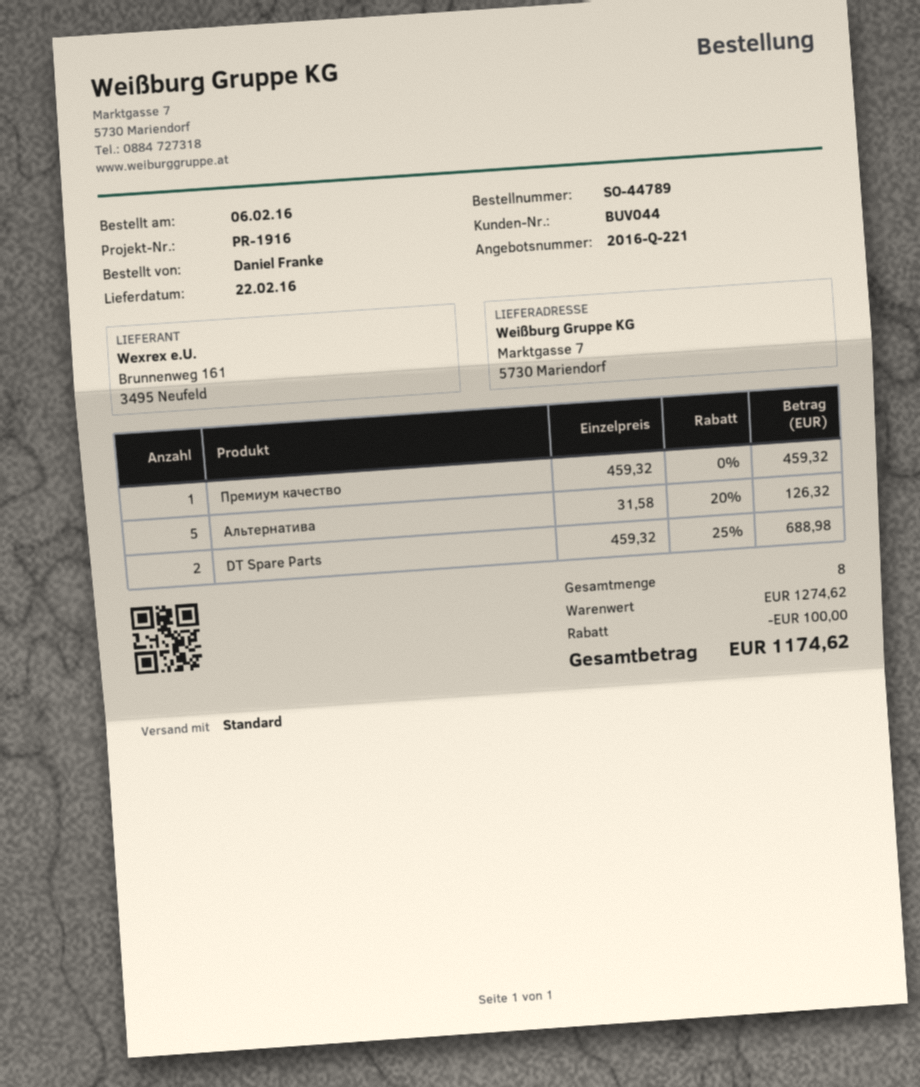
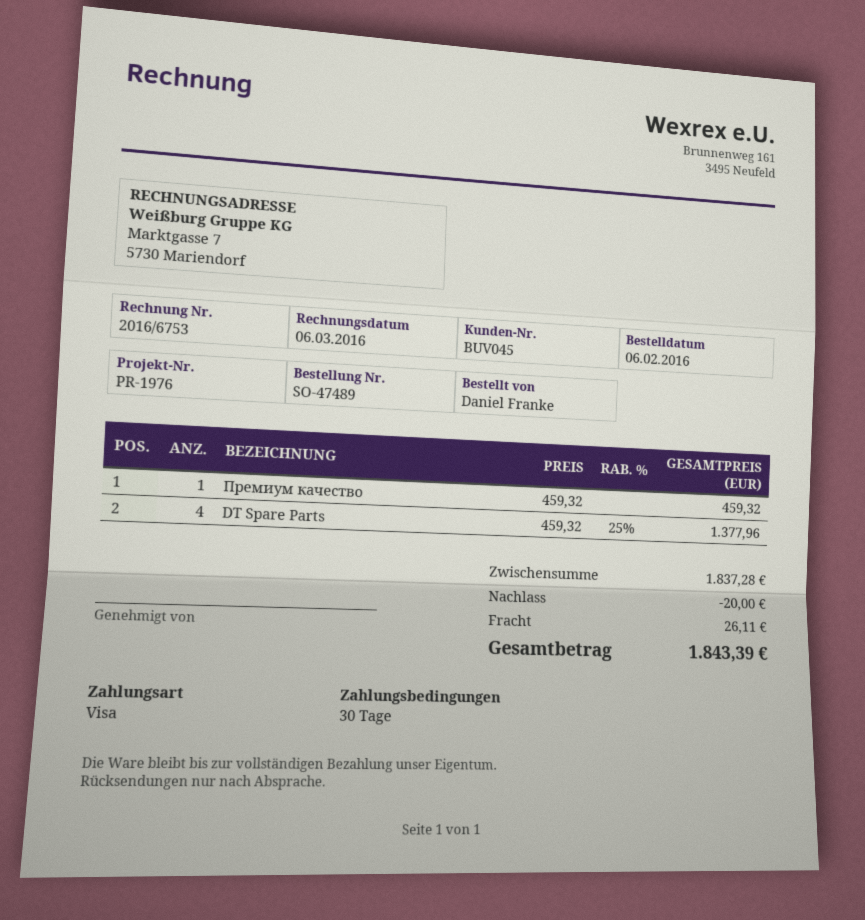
order number: SO-44789 -> SO-47489
customer number: BUV044 -> BUV045
reference: PR-1916 -> PR-1976
Альтернатива: 5 x 31.58 - 20% = 126.32 -> none
DT Spare Parts: 2 x 459.32 - 25% = 688.98 -> 4 x 459.32 - 25% = 1377.96
subtotal: 1274.62 -> 1837.28
discount: 100.00 -> 20.00
shipping: none -> 26.11
total: 1174.62 -> 1843.39

